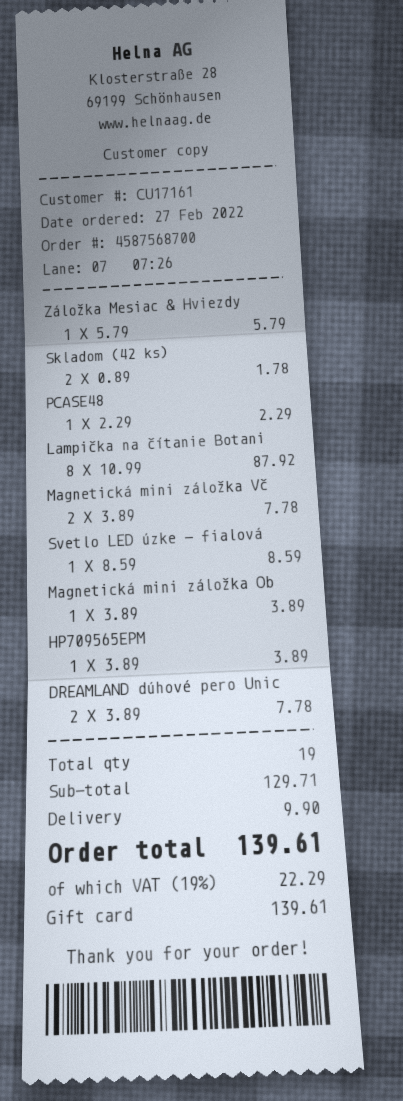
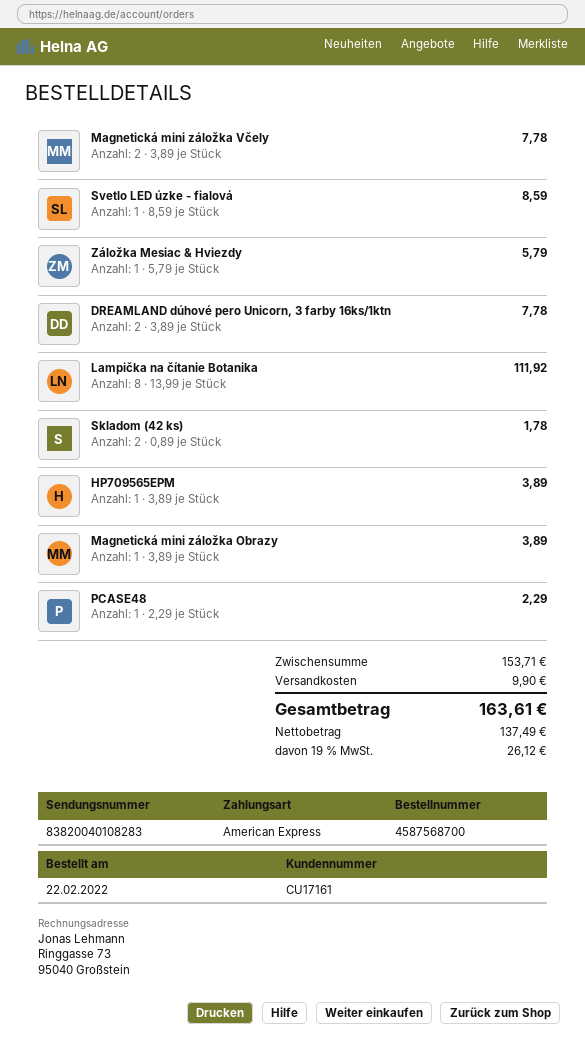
order date: 2022-02-27 -> 2022-02-22
payment method: gift card -> American Express
Lampička na čítanie Botani: 8 x 10.99 = 87.92 -> 8 x 13.99 = 111.92
subtotal: 129.71 -> 153.71
tax: 19% = 22.29 -> 19% = 26.12
total: 139.61 -> 163.61

